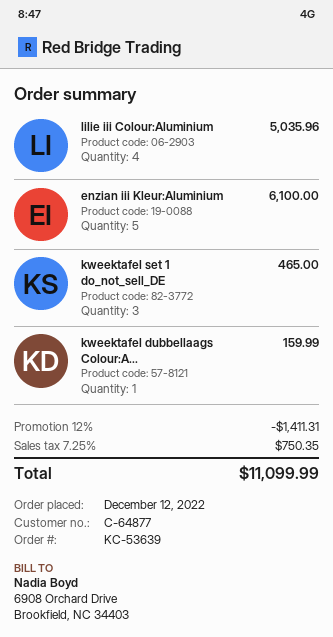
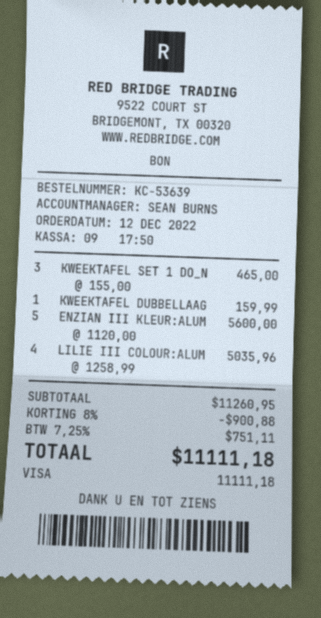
enzian iii Kleur:Aluminium: 5 for 6100.00 -> 5 for 5600.00
discount: 12% = 1411.31 -> 8% = 900.88
tax: 7.25% = 750.35 -> 7.25% = 751.11
total: 11099.99 -> 11111.18

